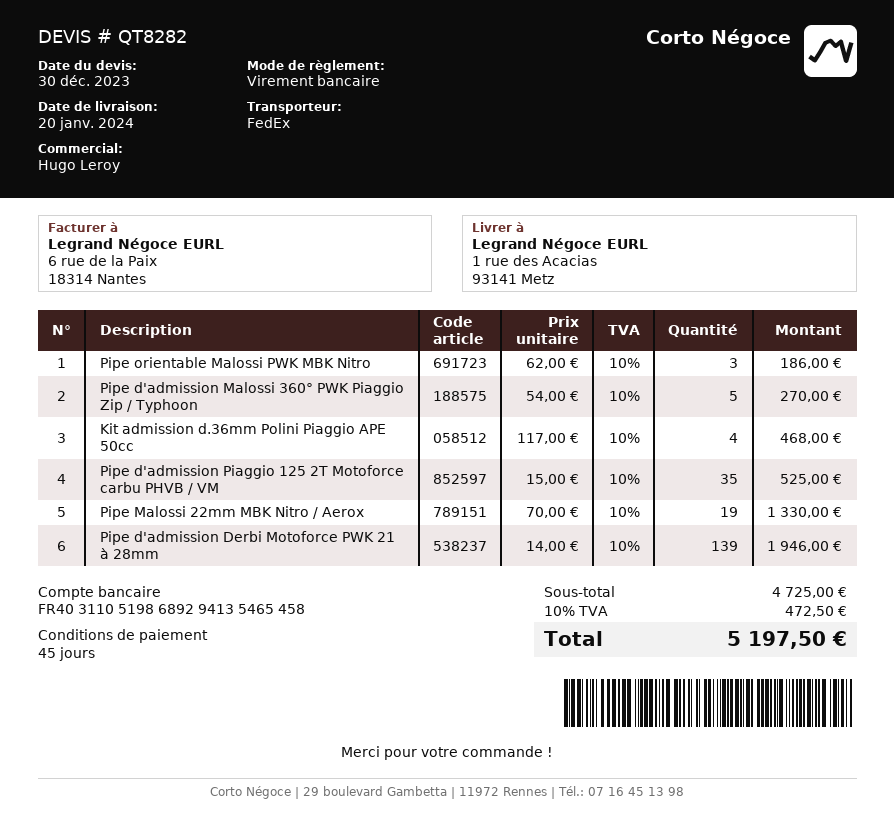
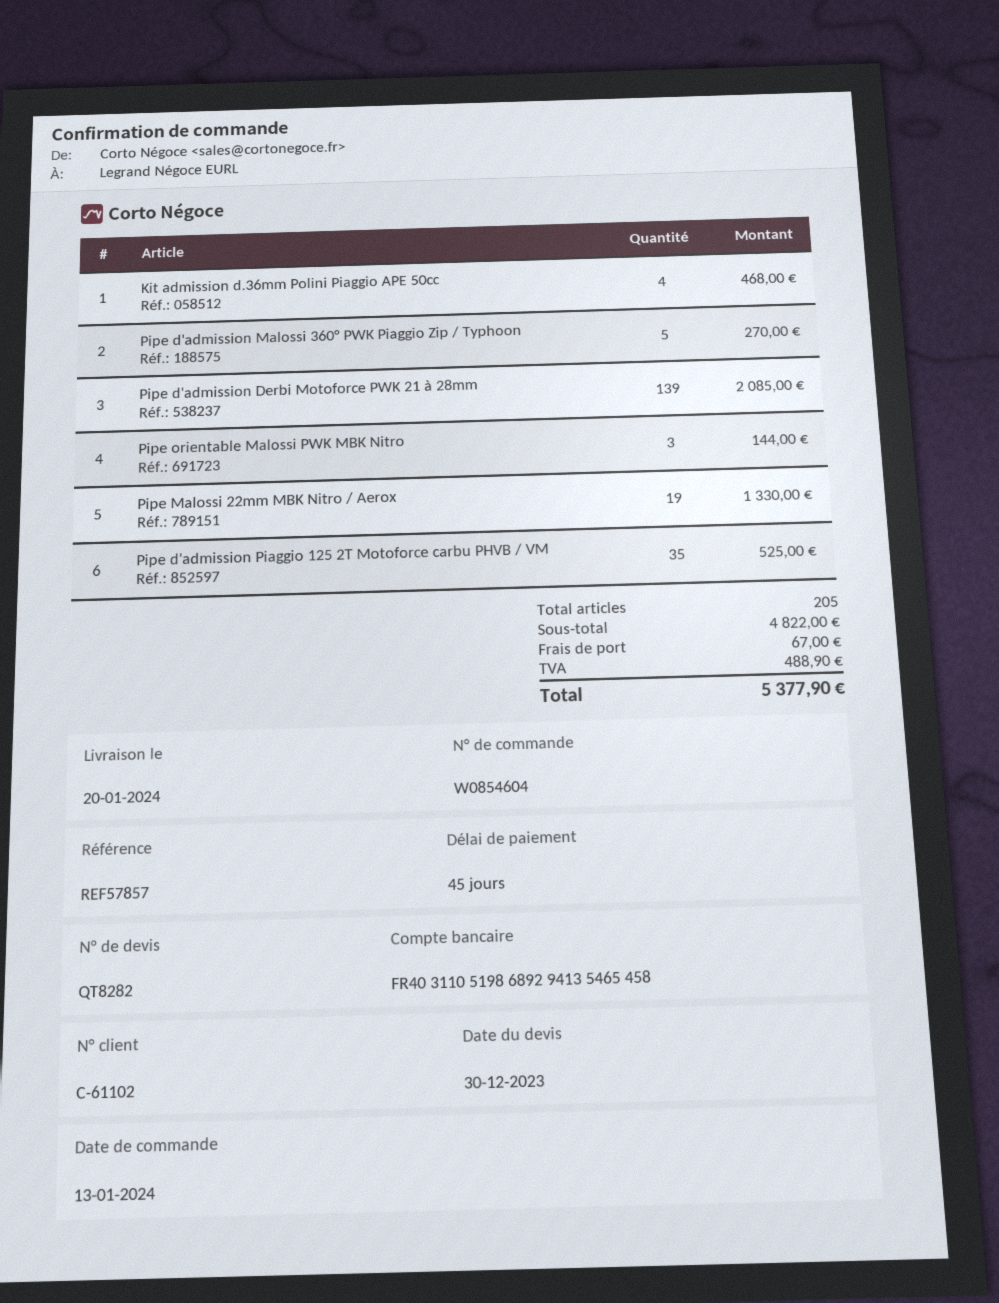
Pipe orientable Malossi PWK MBK Nitro: 3 for 186.00 -> 3 for 144.00
Pipe d'admission Derbi Motoforce PWK 21 à 28mm: 139 for 1946.00 -> 139 for 2085.00
subtotal: 4725.00 -> 4822.00
shipping: none -> 67.00
tax: 472.50 -> 488.90
total: 5197.50 -> 5377.90

